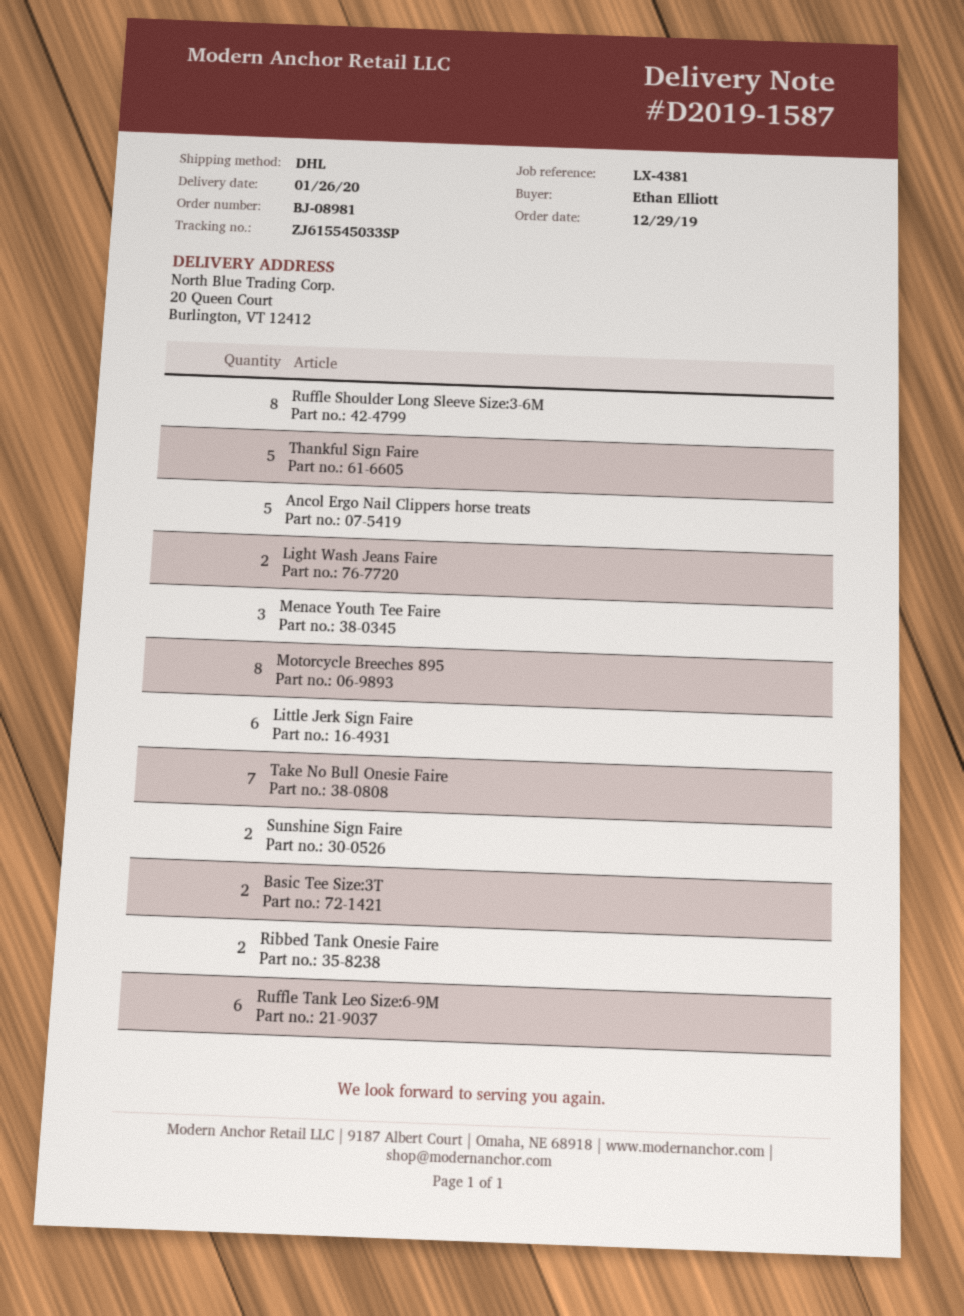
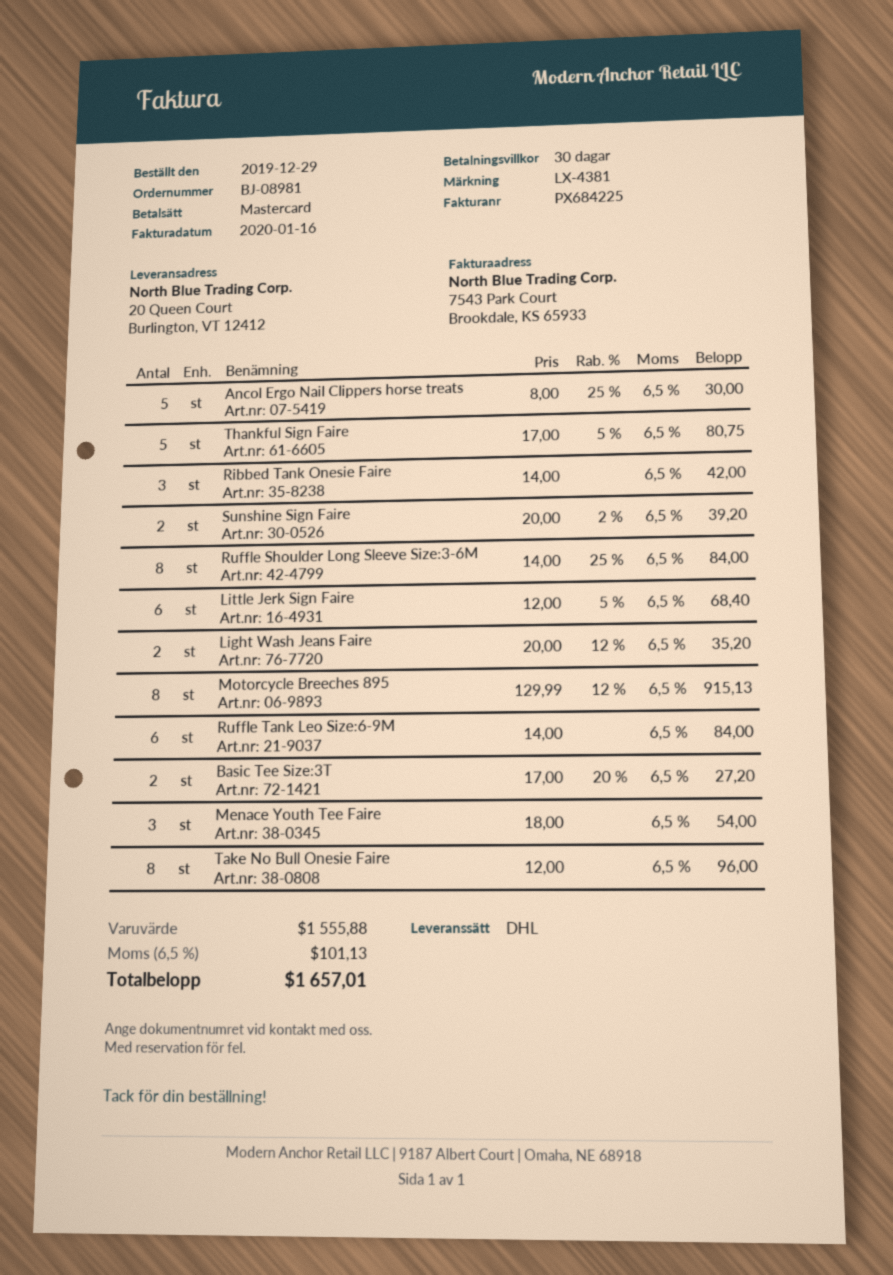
Take No Bull Onesie Faire: 7 -> 8
Ribbed Tank Onesie Faire: 2 -> 3

